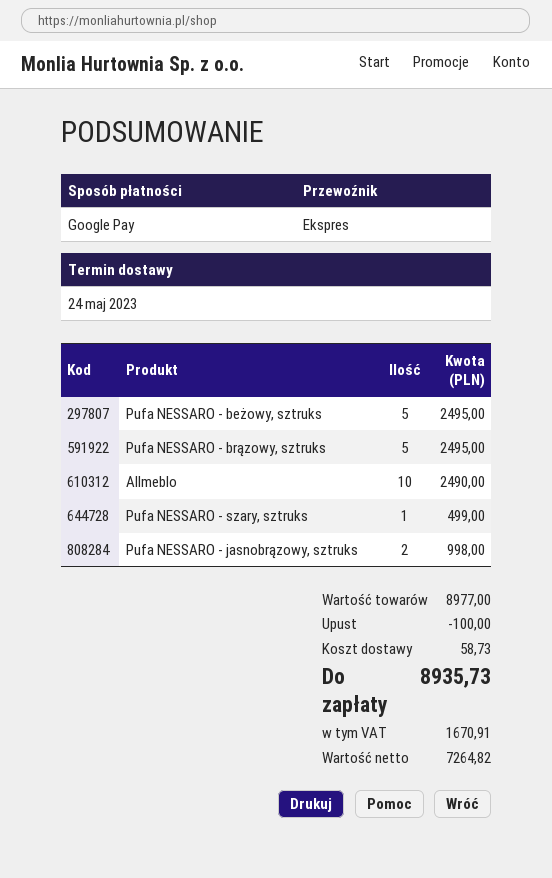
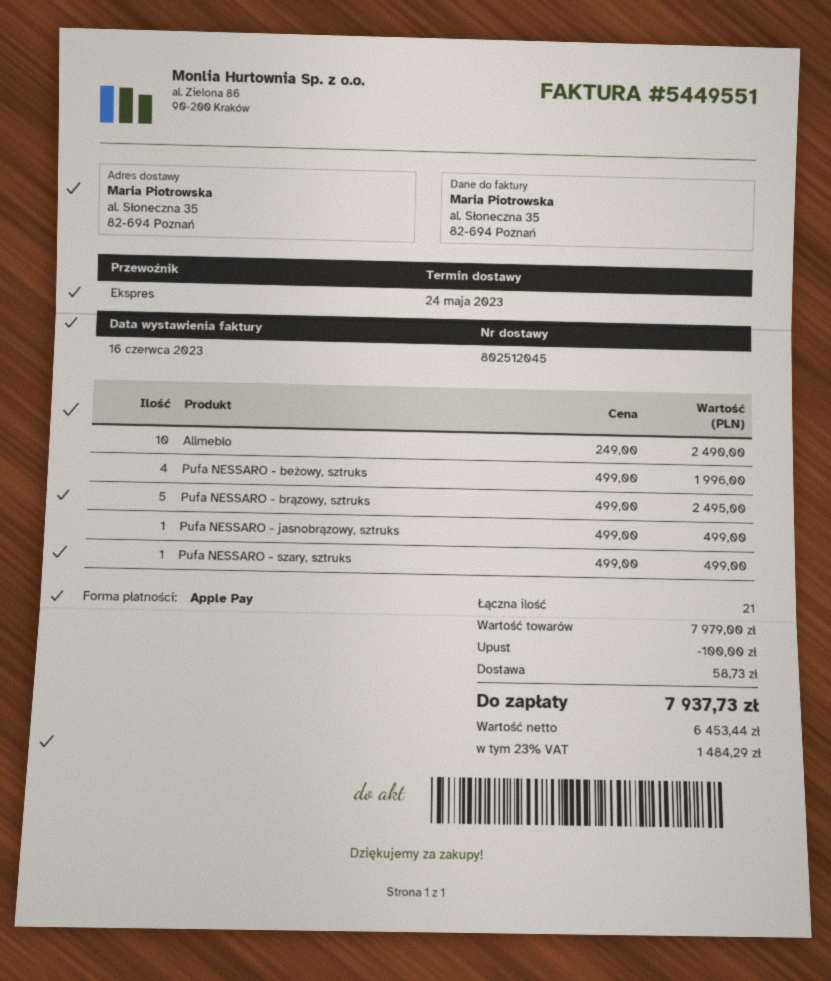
payment method: Google Pay -> Apple Pay
Pufa NESSARO - beżowy, sztruks: 5 for 2495.00 -> 4 for 1996.00
Pufa NESSARO - jasnobrązowy, sztruks: 2 for 998.00 -> 1 for 499.00
subtotal: 8977.00 -> 7979.00
net: 7264.82 -> 6453.44
tax: 1670.91 -> 1484.29
total: 8935.73 -> 7937.73

